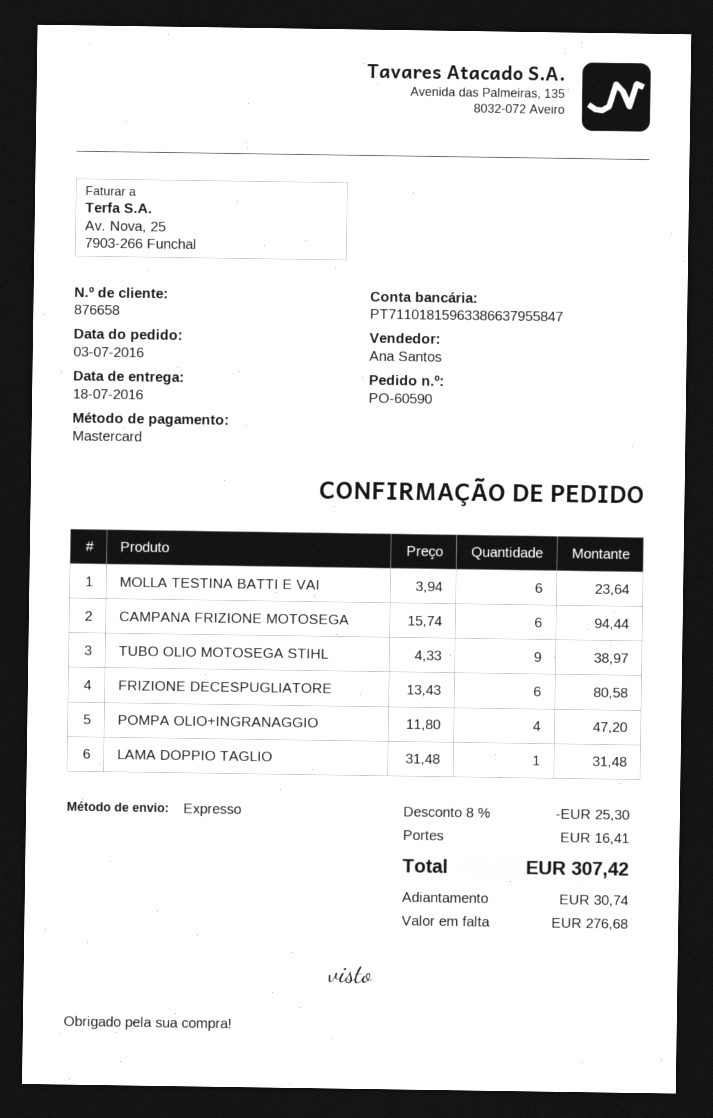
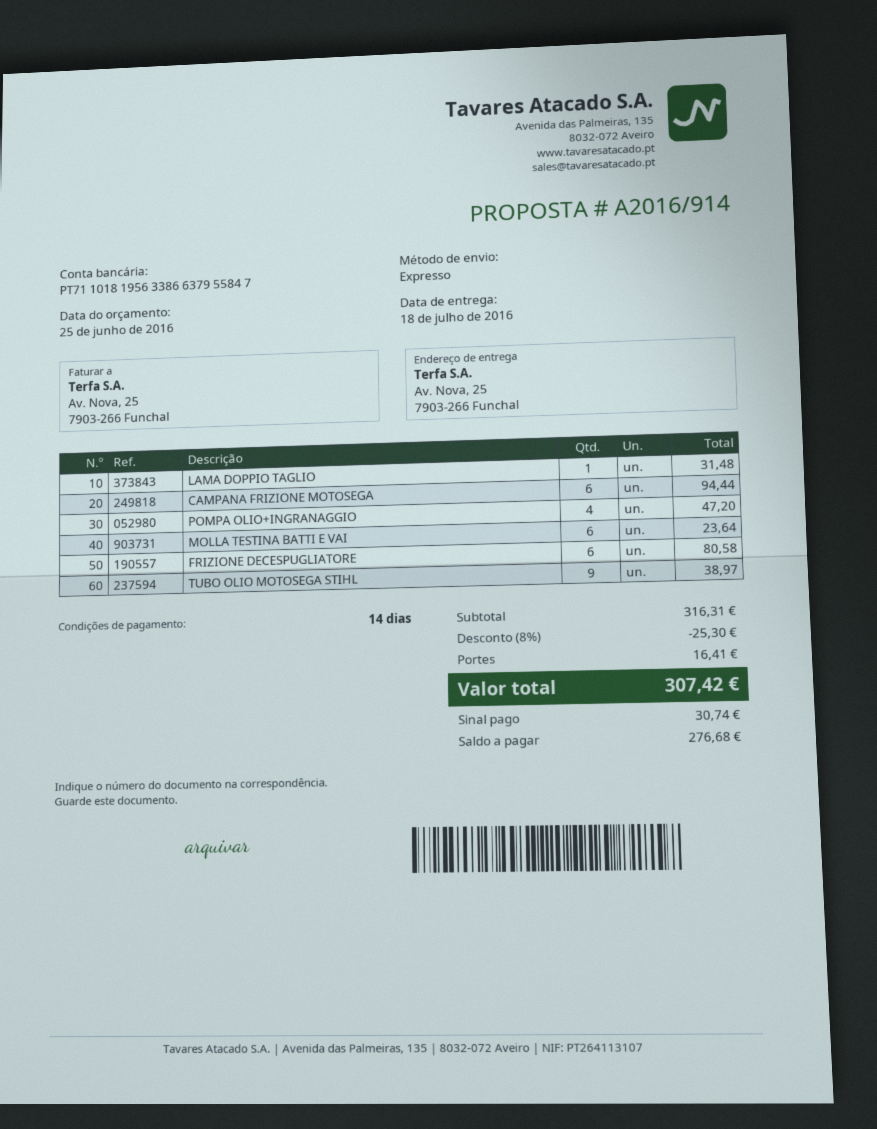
bank account: PT71101815963386637955847 -> PT71101819563386637955847

